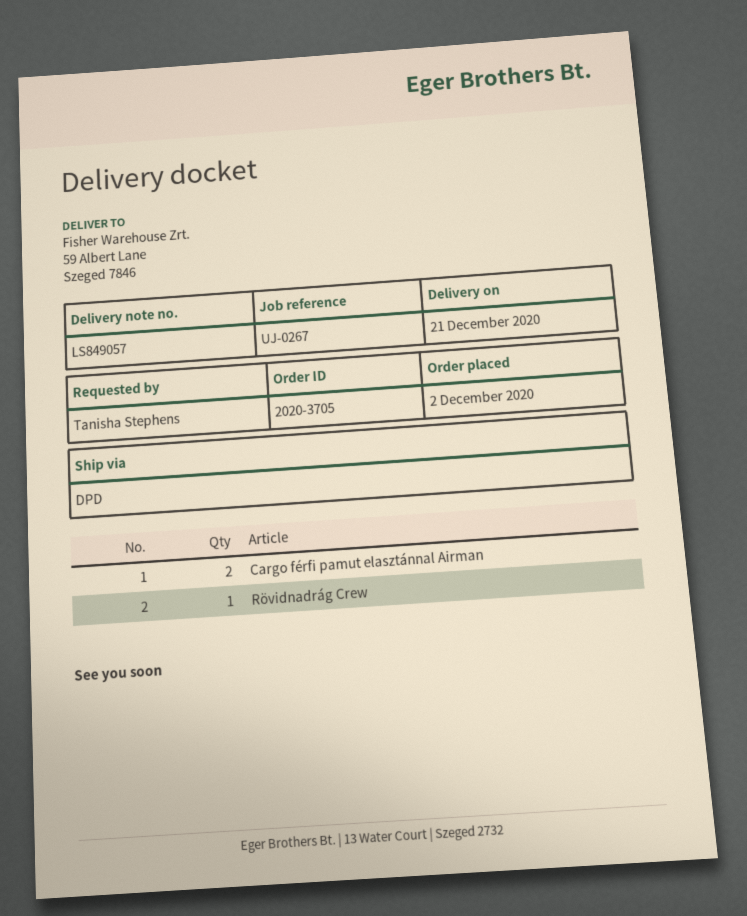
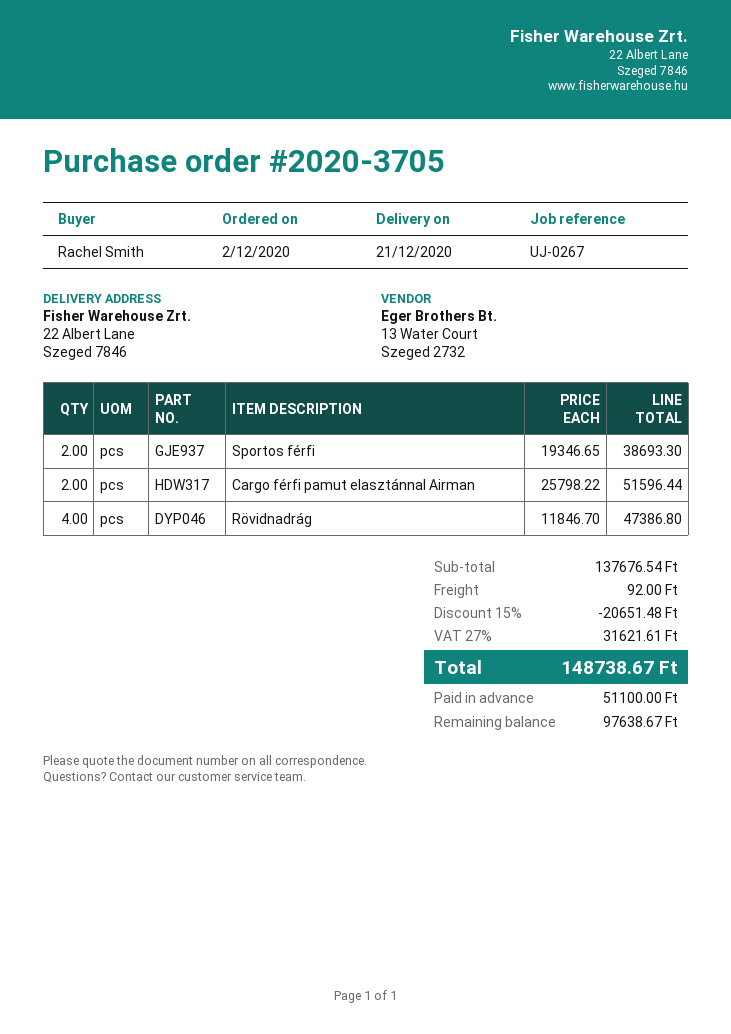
ordered by: Tanisha Stephens -> Rachel Smith
ship to: 59 Albert Lane, Szeged 7846 -> 22 Albert Lane, Szeged 7846
Rövidnadrág Crew: 1 -> none
Sportos férfi: none -> 2
Rövidnadrág: none -> 4

